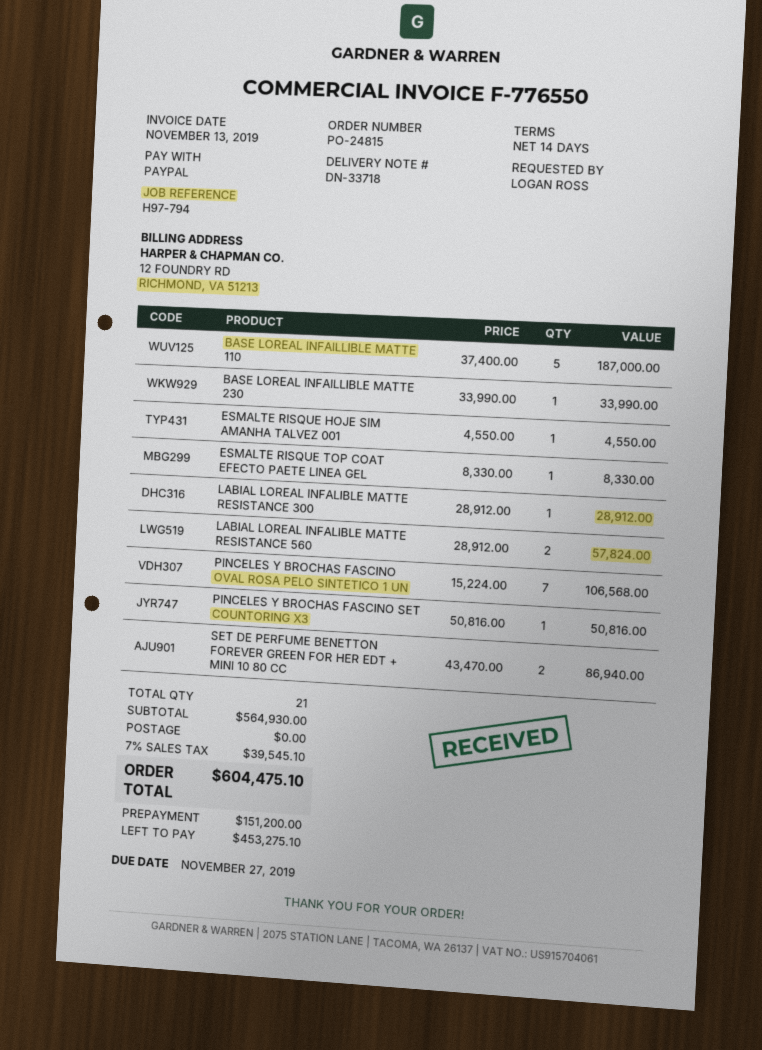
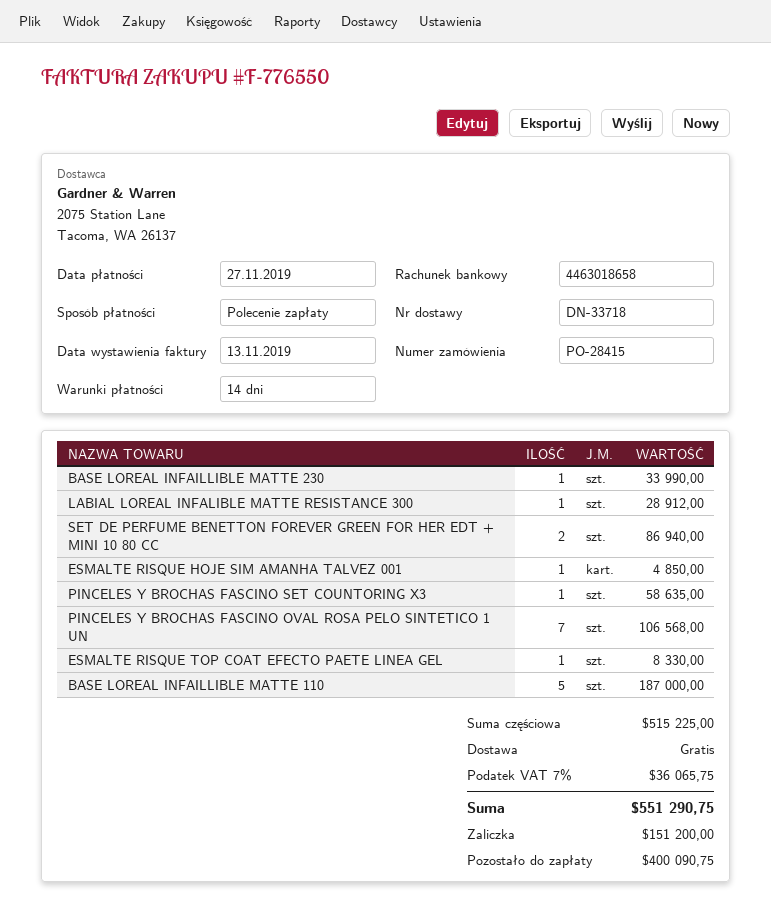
order number: PO-24815 -> PO-28415
payment method: PayPal -> direct debit
ESMALTE RISQUE HOJE SIM AMANHA TALVEZ 001: 1 for 4550.00 -> 1 for 4850.00
LABIAL LOREAL INFALIBLE MATTE RESISTANCE 560: 2 for 57824.00 -> none
PINCELES Y BROCHAS FASCINO SET COUNTORING X3: 1 for 50816.00 -> 1 for 58635.00
subtotal: 564930.00 -> 515225.00
tax: 7% = 39545.10 -> 7% = 36065.75
total: 604475.10 -> 551290.75
balance: 453275.10 -> 400090.75

